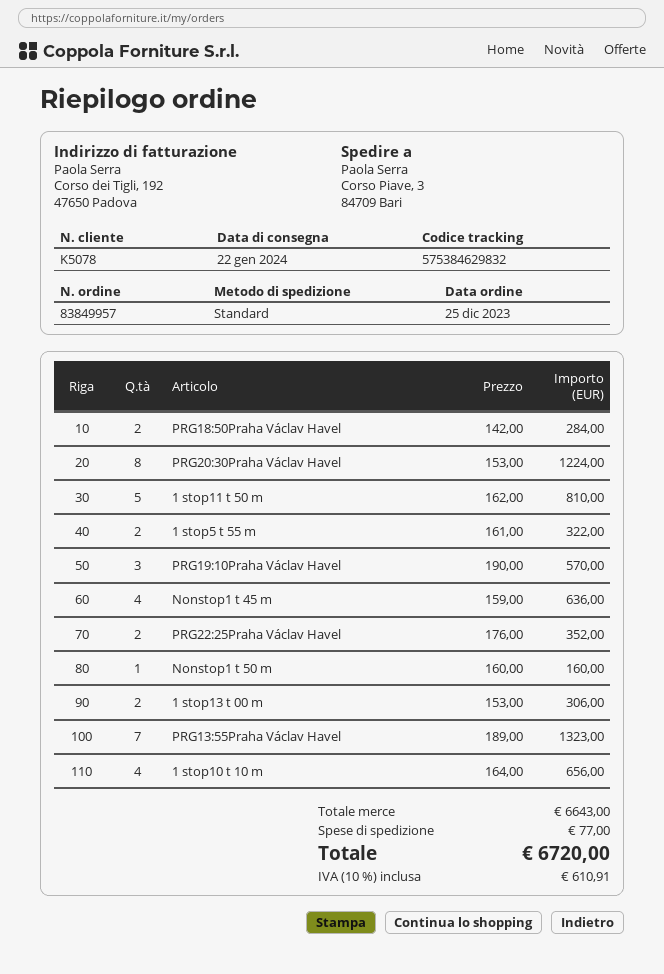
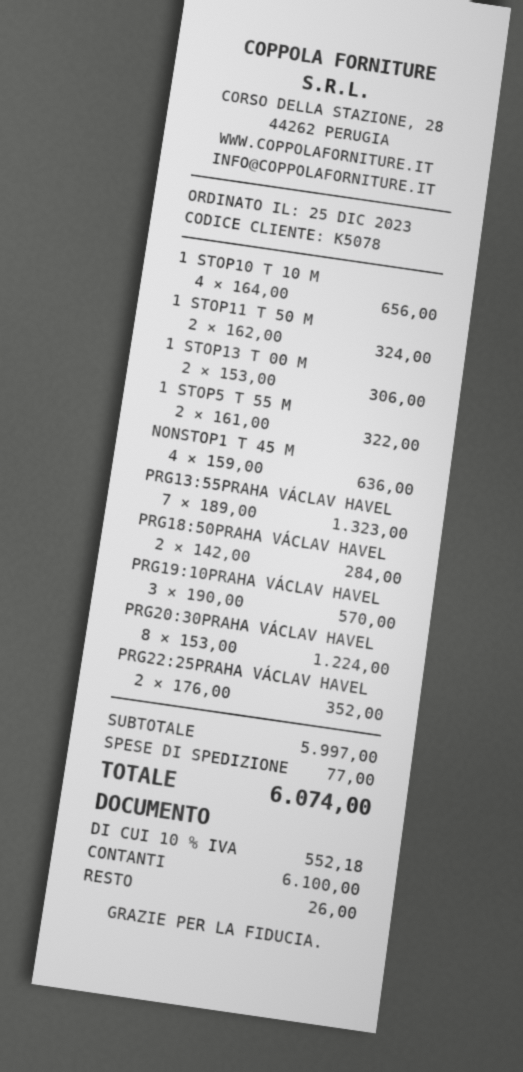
1 stop11 t 50 m: 5 x 162.00 = 810.00 -> 2 x 162.00 = 324.00
Nonstop1 t 50 m: 1 x 160.00 = 160.00 -> none
subtotal: 6643.00 -> 5997.00
tax: 10% = 610.91 -> 10% = 552.18
total: 6720.00 -> 6074.00

